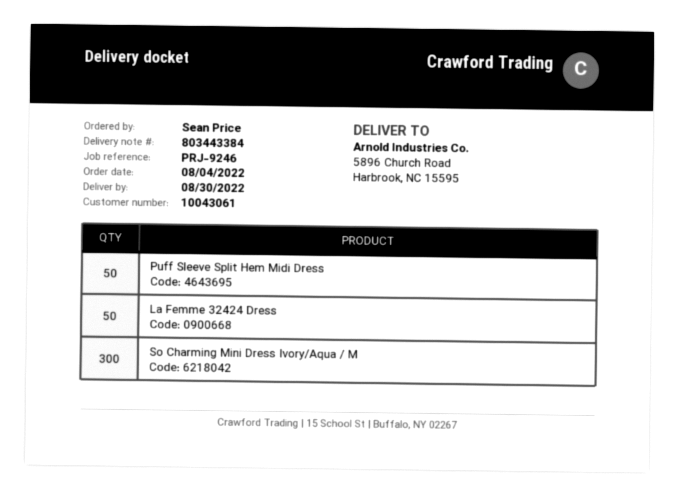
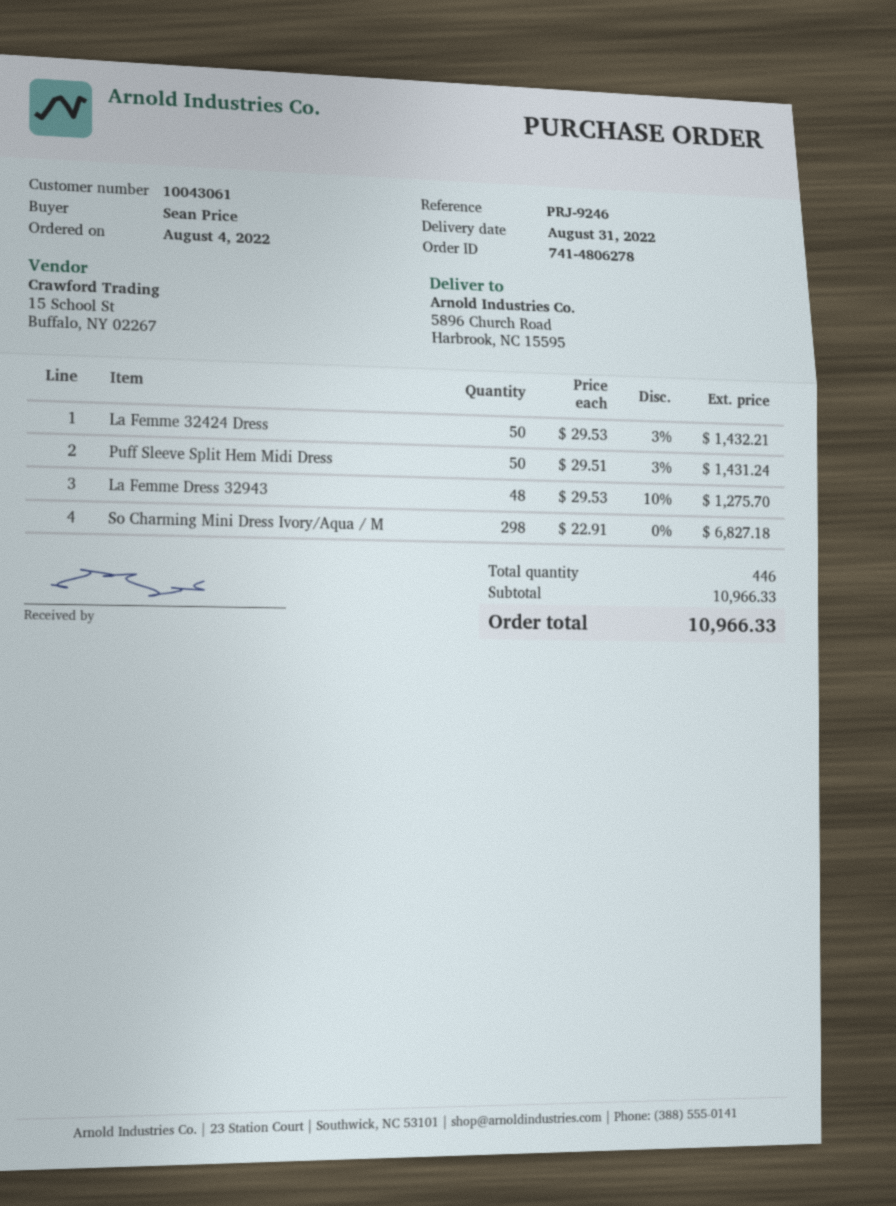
delivery date: 2022-08-30 -> 2022-08-31
So Charming Mini Dress Ivory/Aqua / M: 300 -> 298
La Femme Dress 32943: none -> 48

